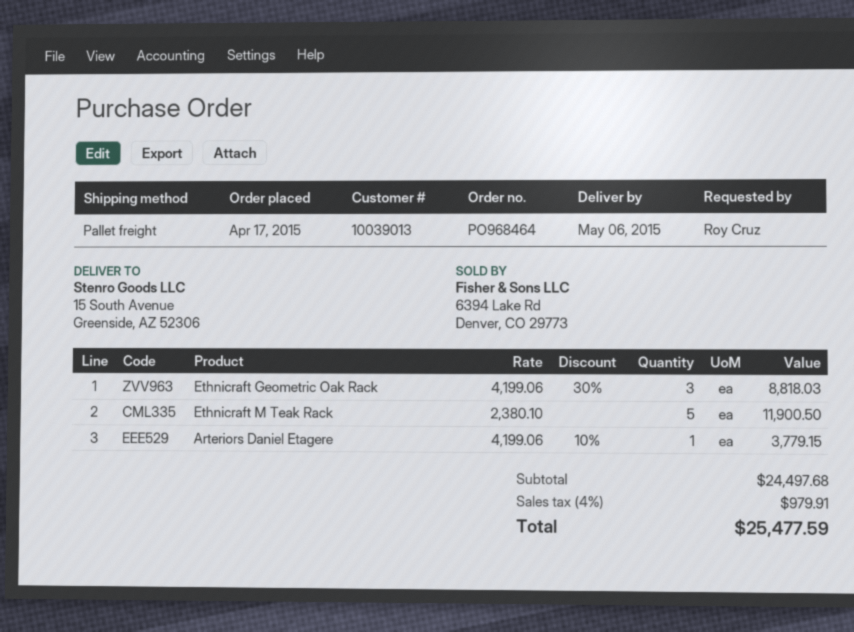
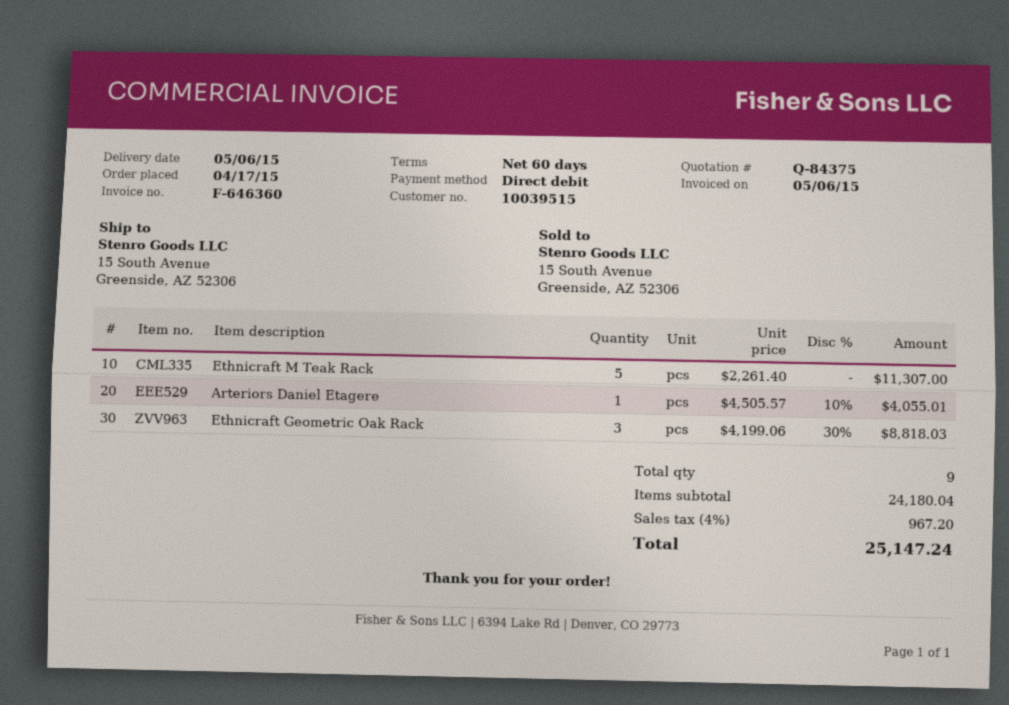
customer number: 10039013 -> 10039515
Ethnicraft M Teak Rack: 5 x 2380.10 = 11900.50 -> 5 x 2261.40 = 11307.00
Arteriors Daniel Etagere: 1 x 4199.06 - 10% = 3779.15 -> 1 x 4505.57 - 10% = 4055.01
subtotal: 24497.68 -> 24180.04
tax: 4% = 979.91 -> 4% = 967.20
total: 25477.59 -> 25147.24

